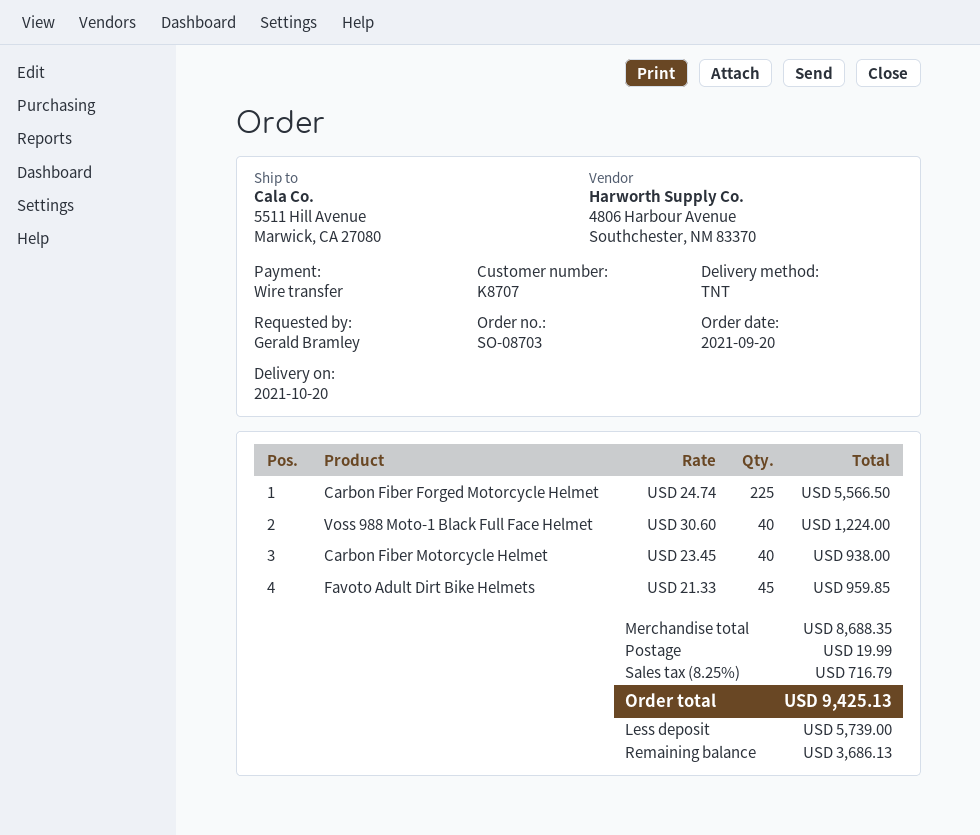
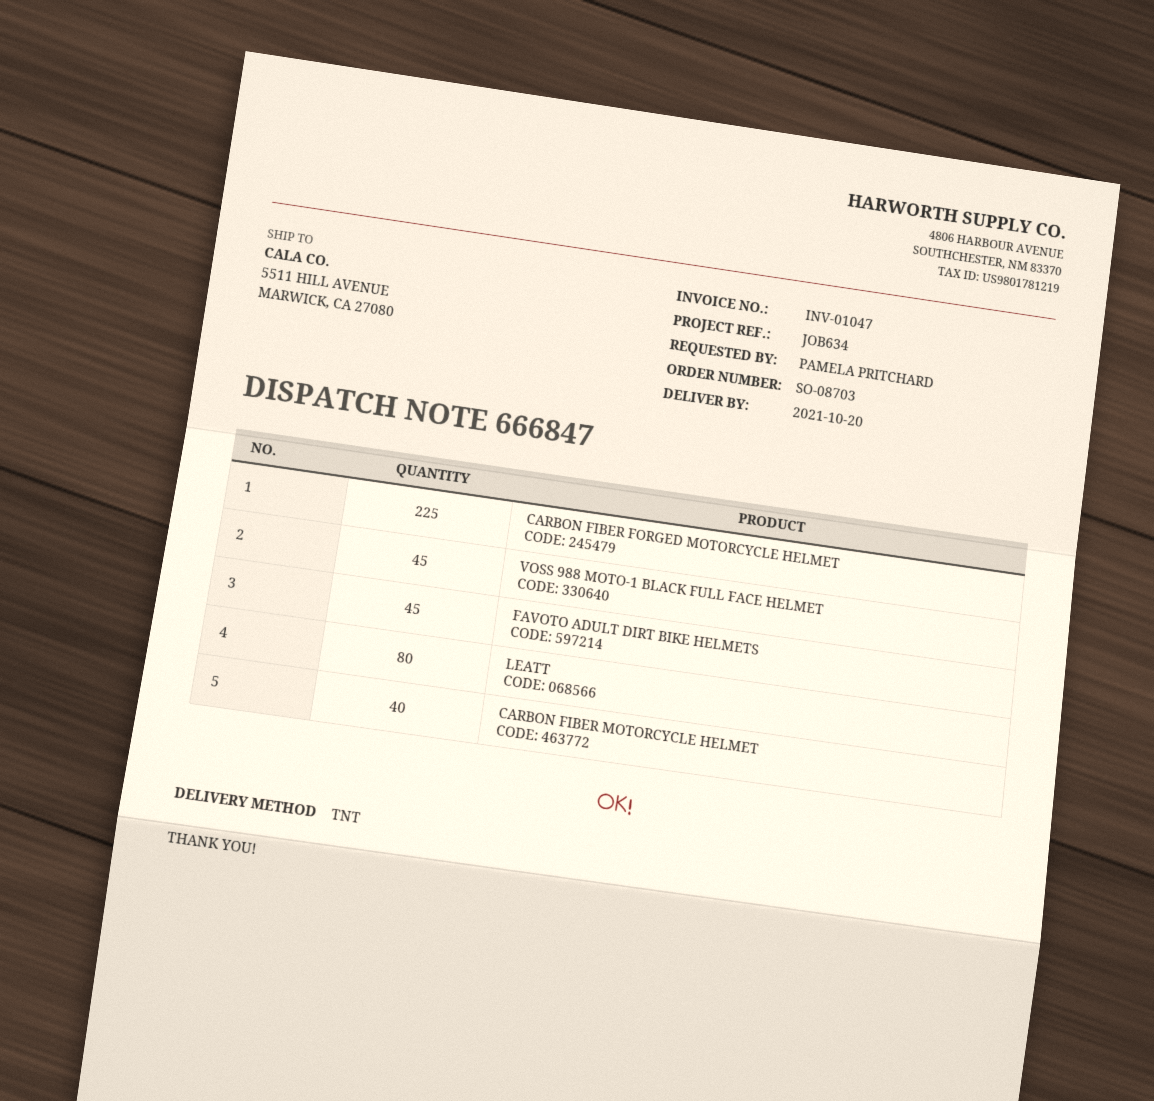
ordered by: Gerald Bramley -> PAMELA PRITCHARD
Voss 988 Moto-1 Black Full Face Helmet: 40 -> 45
LEATT: none -> 80

